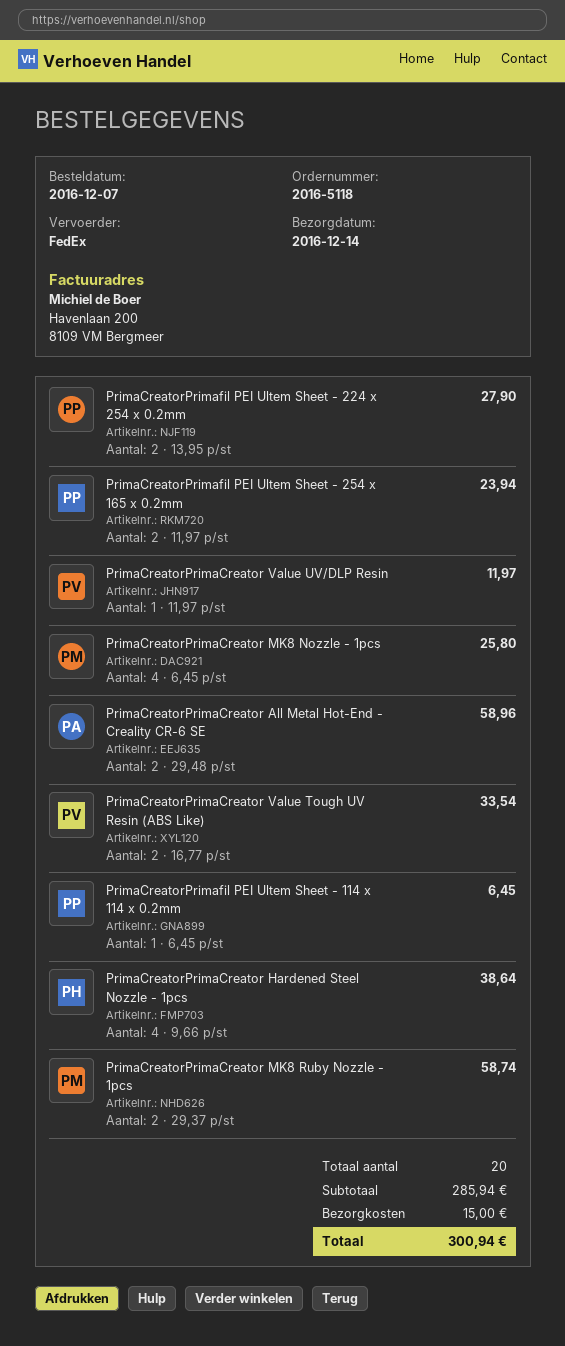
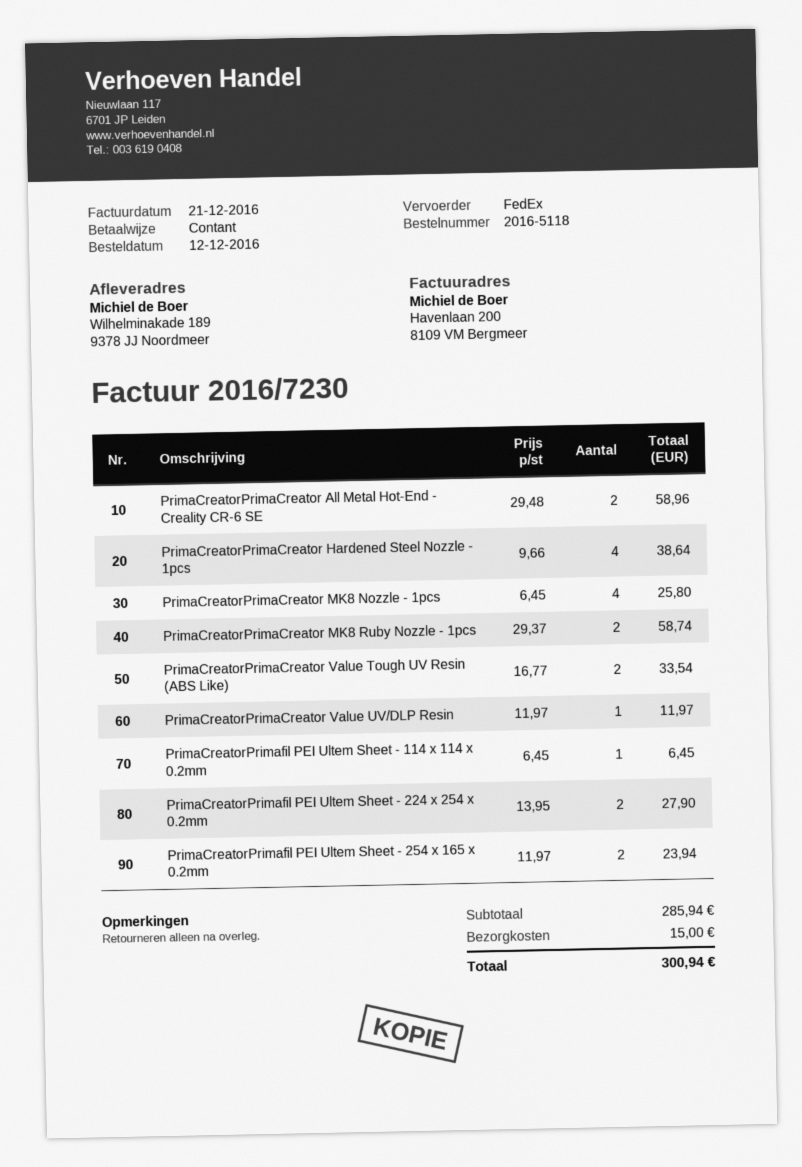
order date: 2016-12-07 -> 2016-12-12

